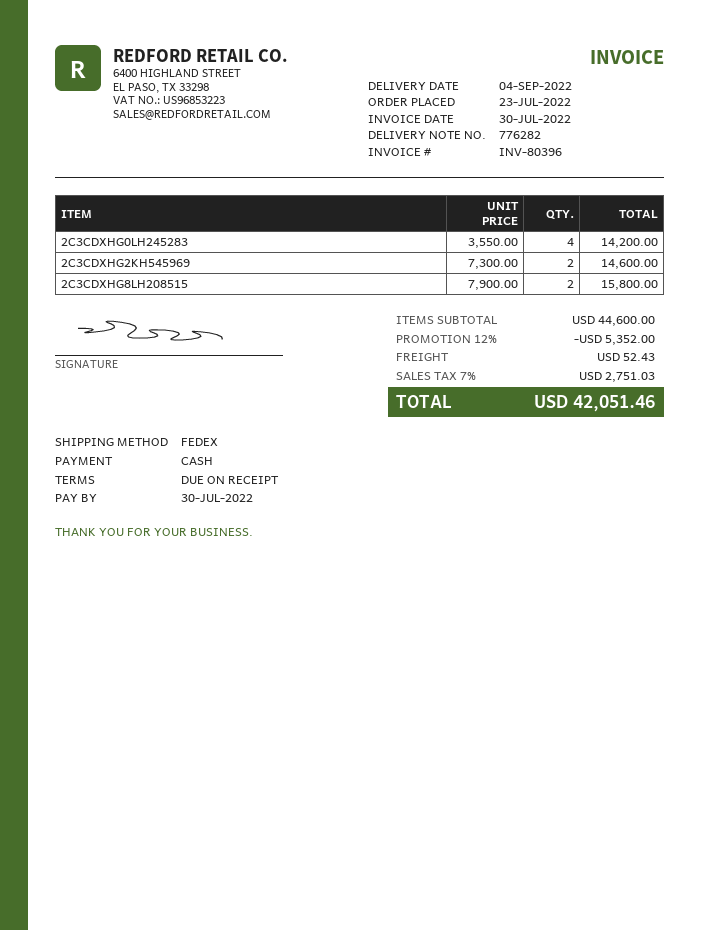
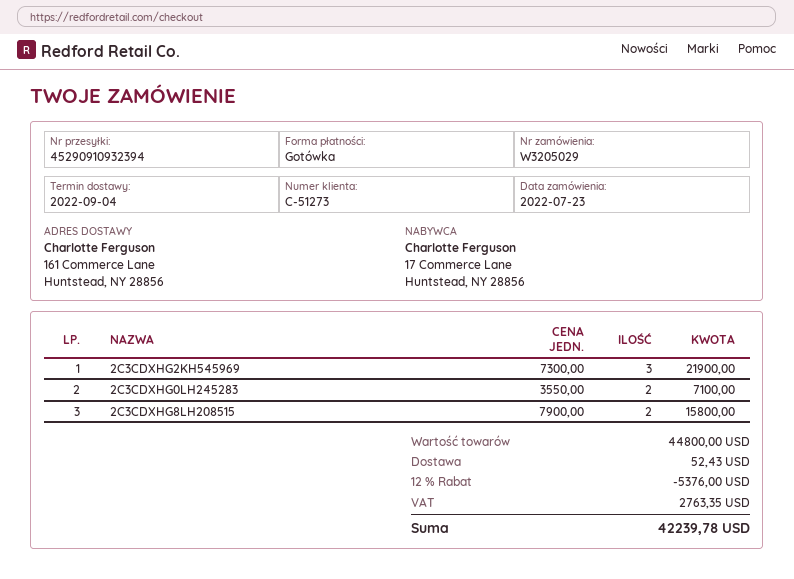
2C3CDXHG0LH245283: 4 x 3550.00 = 14200.00 -> 2 x 3550.00 = 7100.00
2C3CDXHG2KH545969: 2 x 7300.00 = 14600.00 -> 3 x 7300.00 = 21900.00
subtotal: 44600.00 -> 44800.00
discount: 12% = 5352.00 -> 12% = 5376.00
tax: 2751.03 -> 2763.35
total: 42051.46 -> 42239.78

